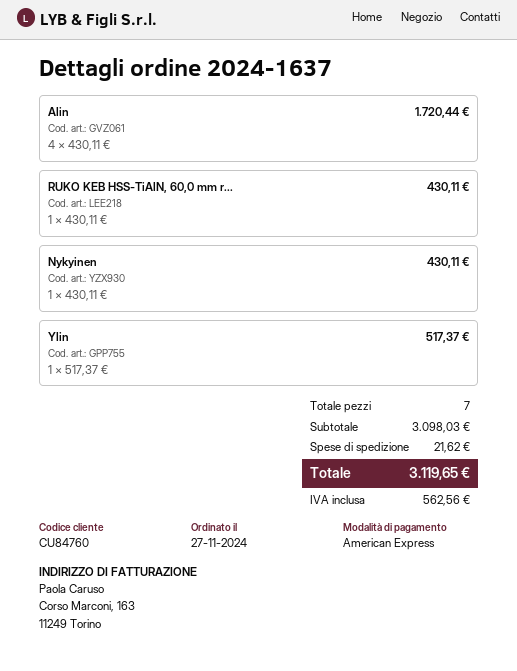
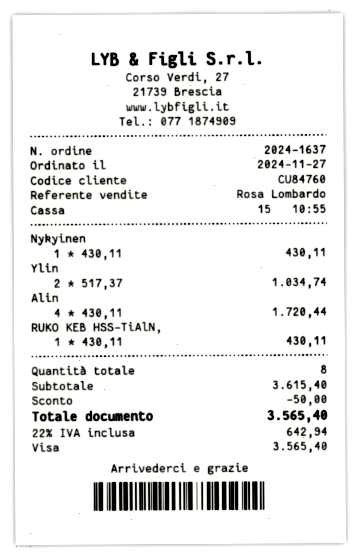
payment method: American Express -> Visa
Ylin: 1 x 517.37 = 517.37 -> 2 x 517.37 = 1034.74
total quantity: 7 -> 8
subtotal: 3098.03 -> 3615.40
discount: none -> 50.00
shipping: 21.62 -> none
tax: 562.56 -> 642.94
total: 3119.65 -> 3565.40

